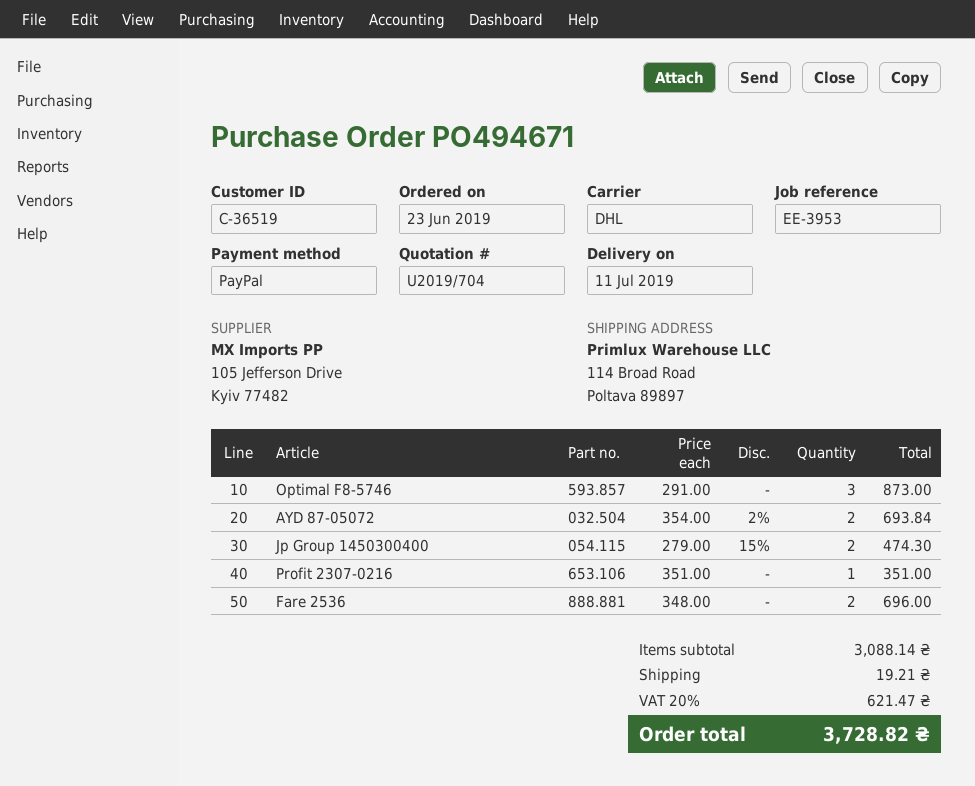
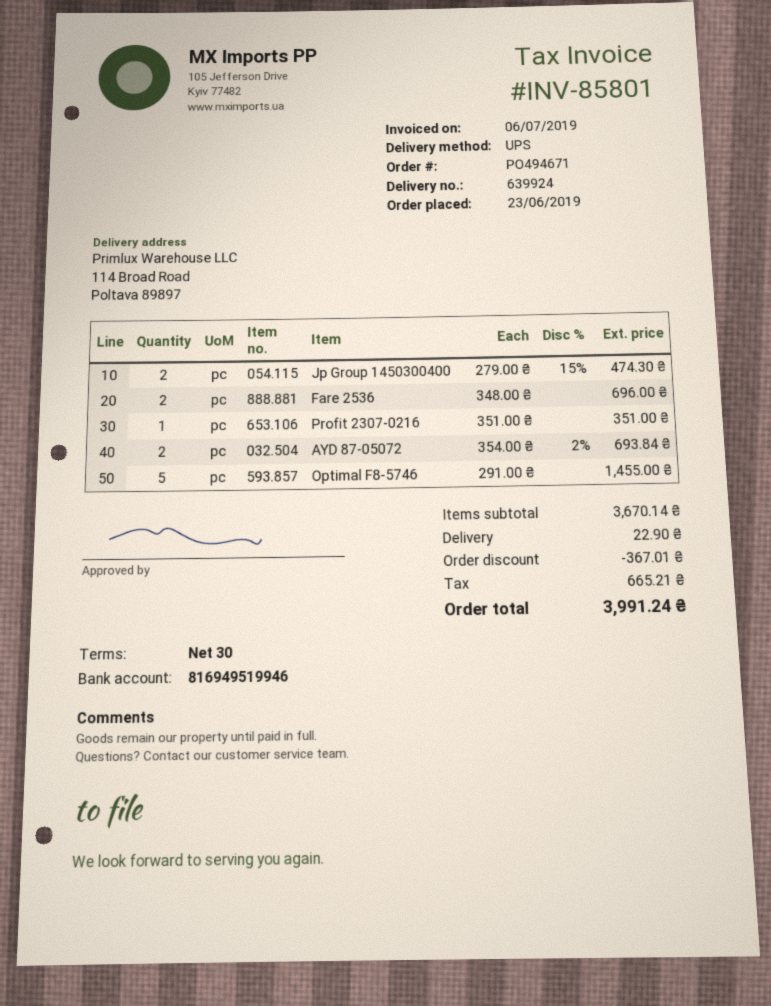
shipping method: DHL -> UPS
Optimal F8-5746: 3 x 291.00 = 873.00 -> 5 x 291.00 = 1455.00
subtotal: 3088.14 -> 3670.14
discount: none -> 367.01
shipping: 19.21 -> 22.90
tax: 621.47 -> 665.21
total: 3728.82 -> 3991.24

